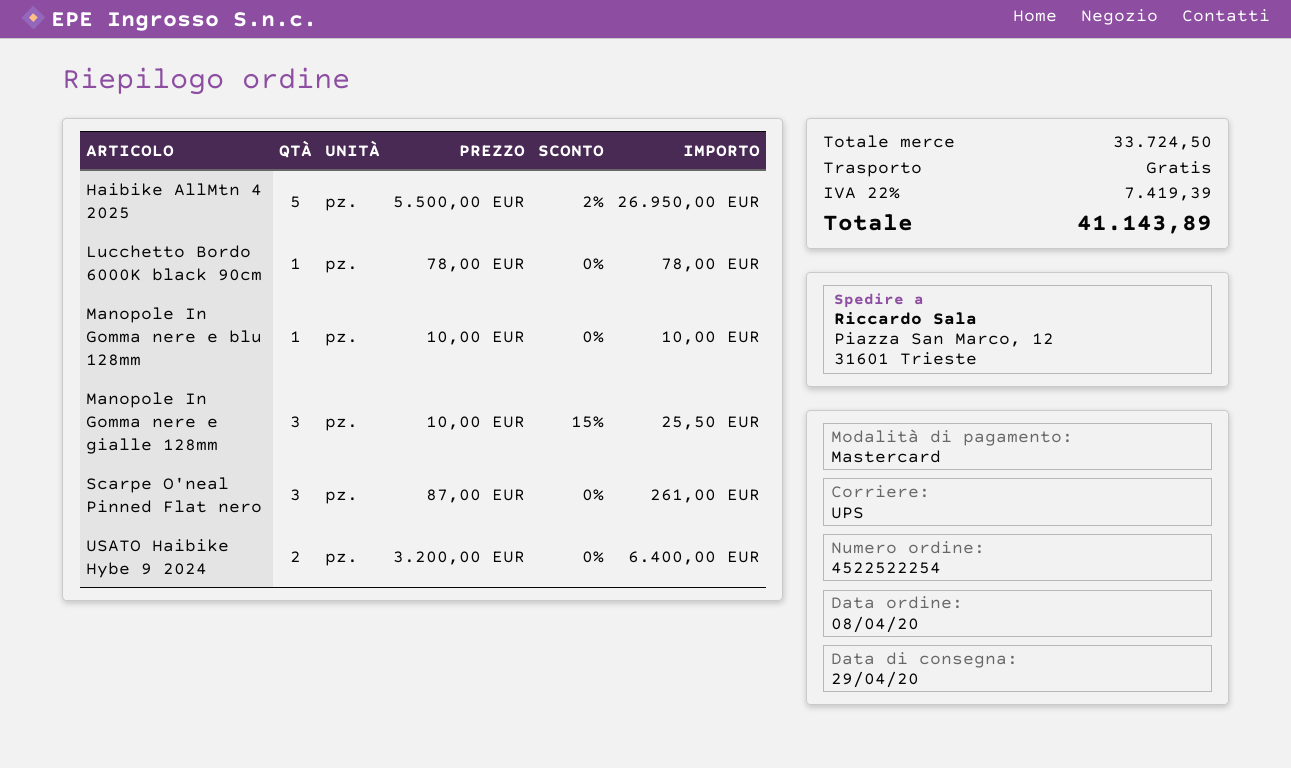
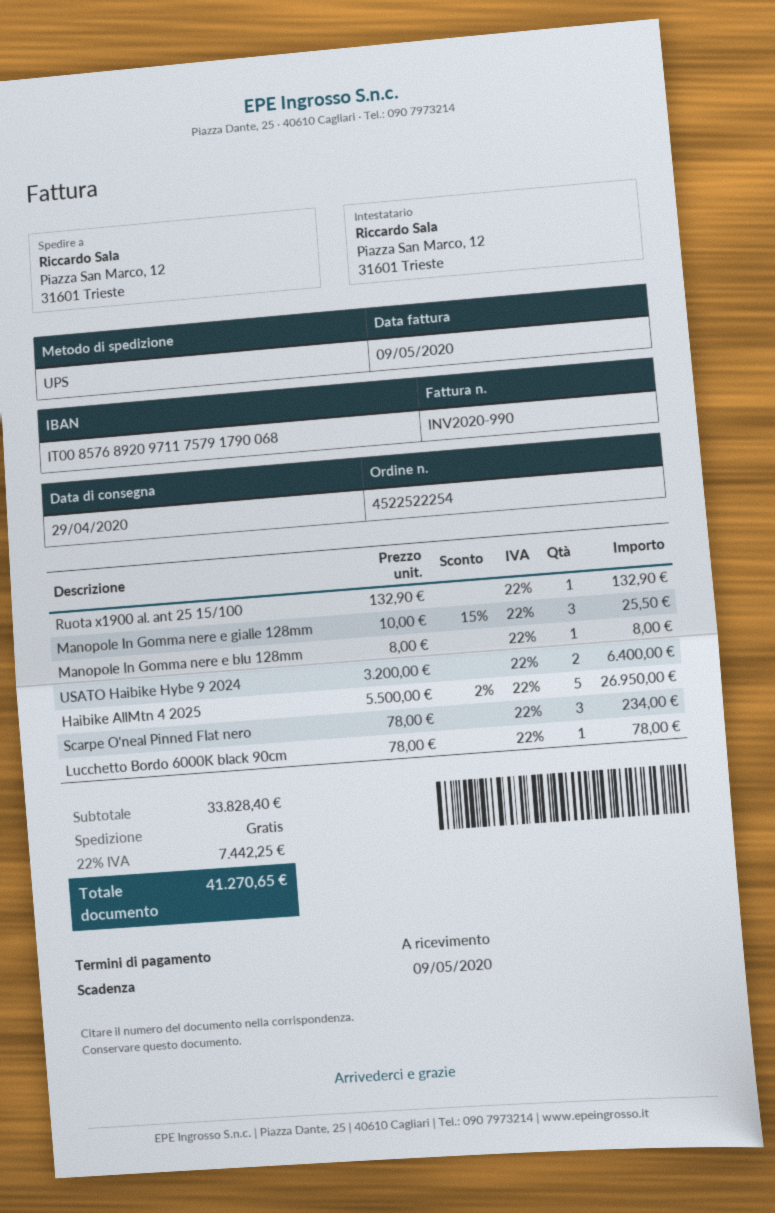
Manopole In Gomma nere e blu 128mm: 1 x 10.00 = 10.00 -> 1 x 8.00 = 8.00
Scarpe O'neal Pinned Flat nero: 3 x 87.00 = 261.00 -> 3 x 78.00 = 234.00
Ruota x1900 al. ant 25 15/100: none -> 1 x 132.90 = 132.90
subtotal: 33724.50 -> 33828.40
tax: 22% = 7419.39 -> 22% = 7442.25
total: 41143.89 -> 41270.65

